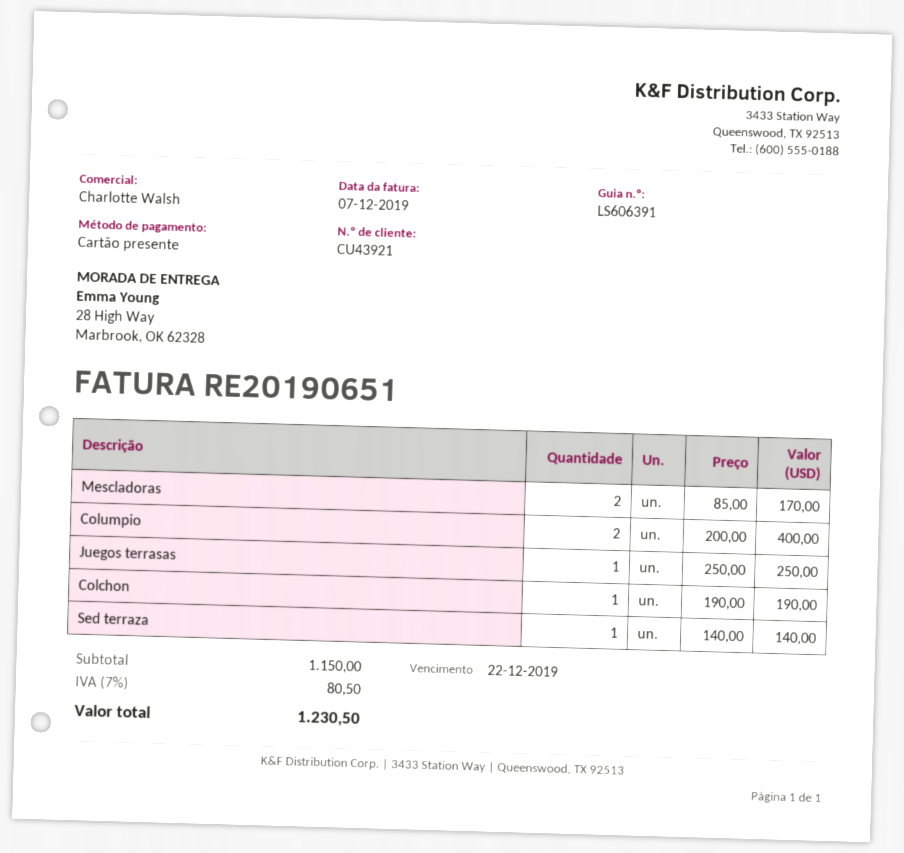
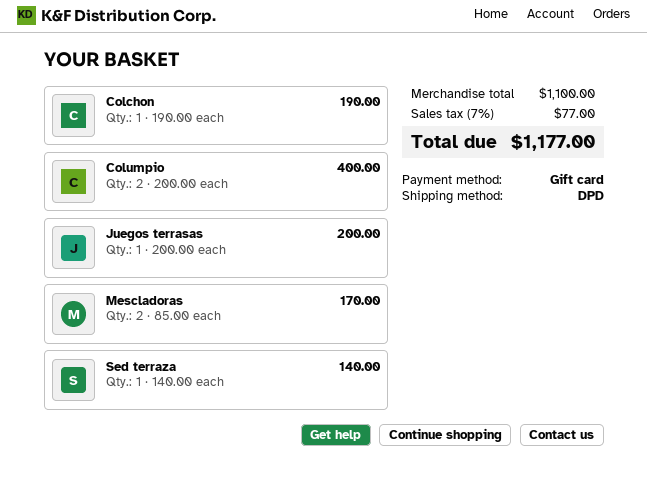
Juegos terrasas: 1 x 250.00 = 250.00 -> 1 x 200.00 = 200.00
subtotal: 1150.00 -> 1100.00
tax: 7% = 80.50 -> 7% = 77.00
total: 1230.50 -> 1177.00

